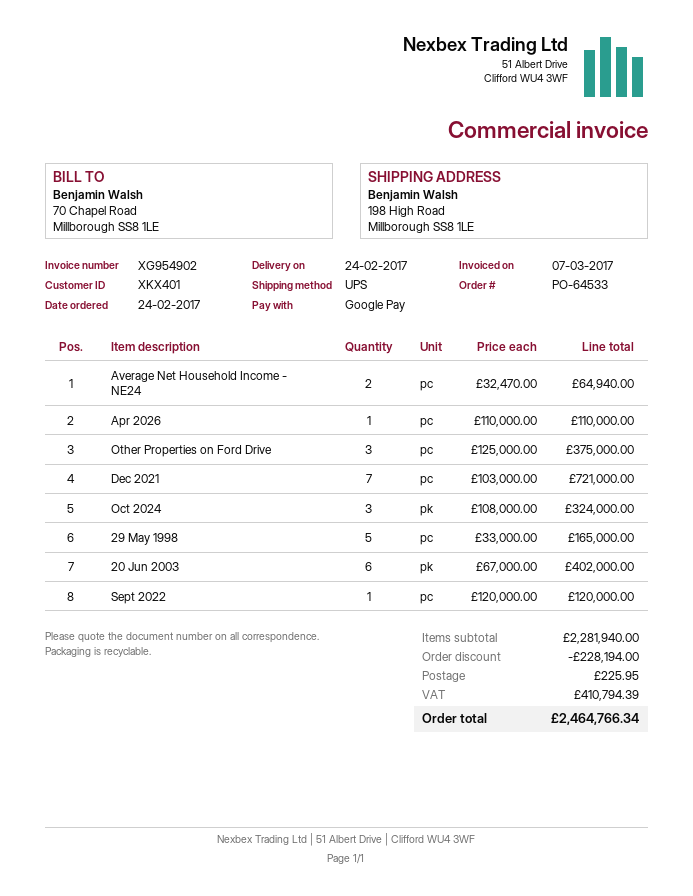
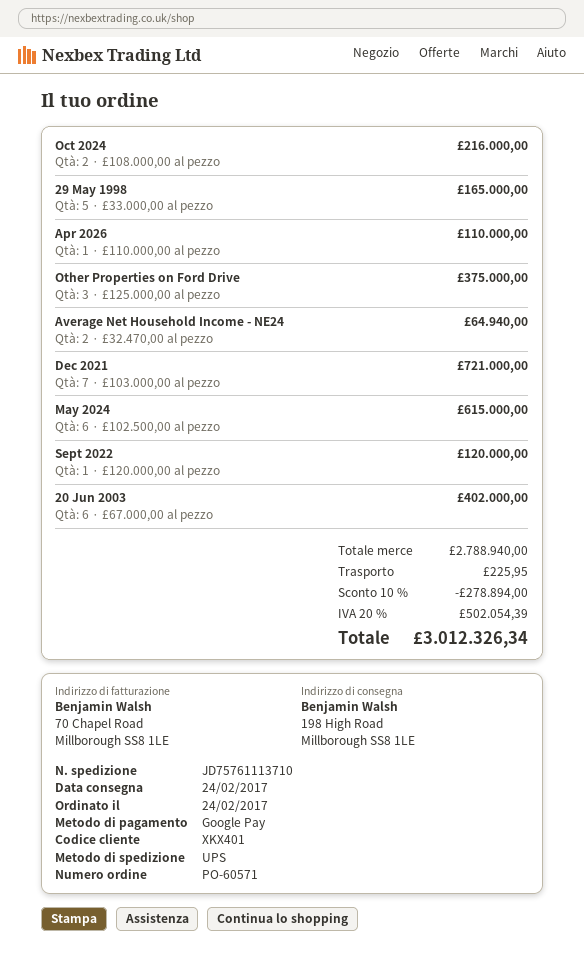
order number: PO-64533 -> PO-60571
Oct 2024: 3 x 108000.00 = 324000.00 -> 2 x 108000.00 = 216000.00
May 2024: none -> 6 x 102500.00 = 615000.00
subtotal: 2281940.00 -> 2788940.00
discount: 228194.00 -> 278894.00
tax: 410794.39 -> 502054.39
total: 2464766.34 -> 3012326.34

